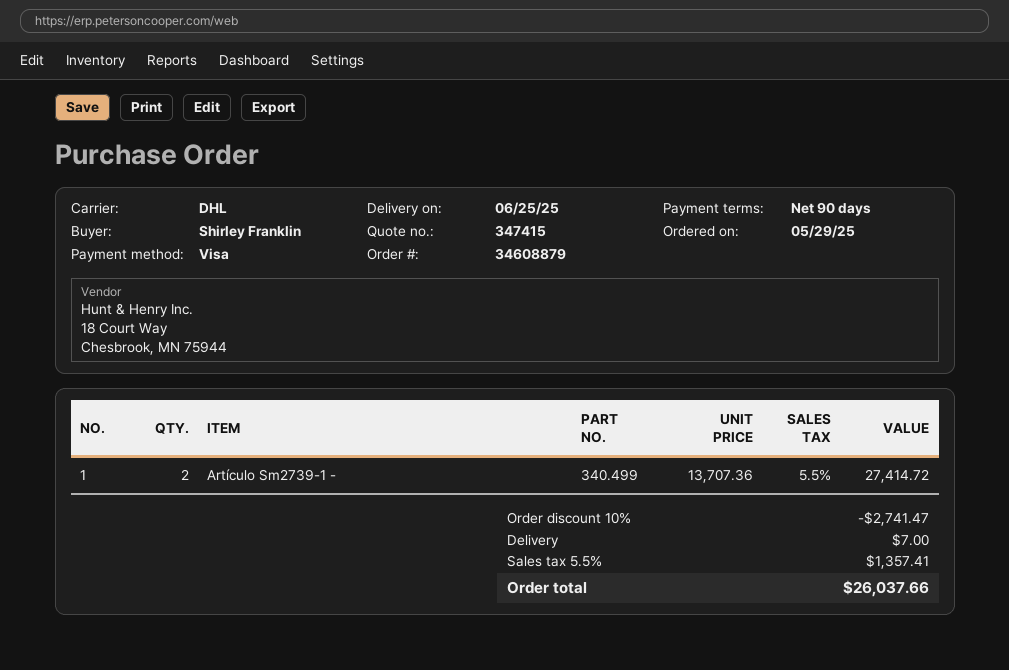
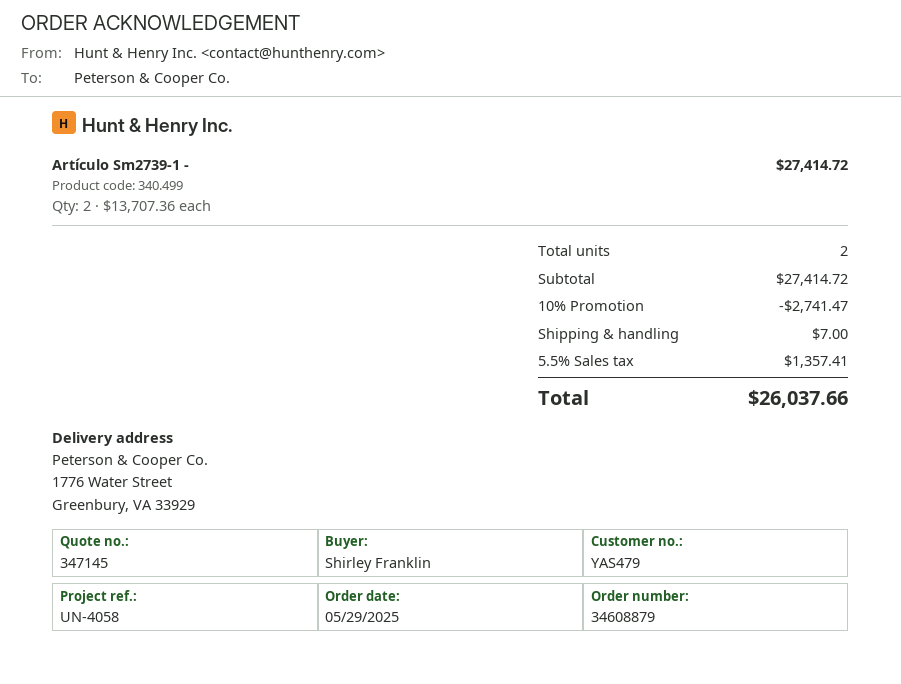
quote number: 347415 -> 347145

